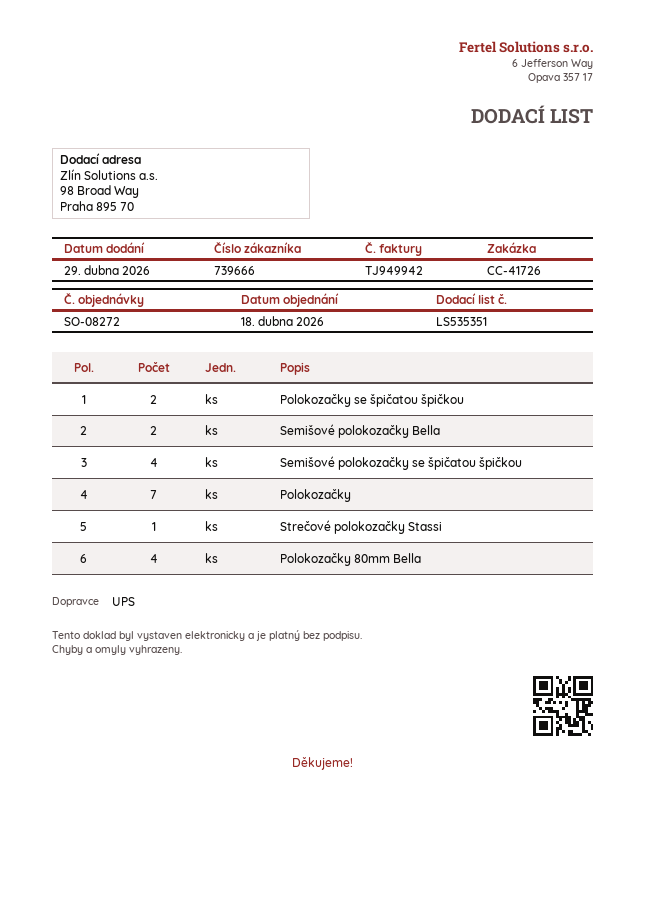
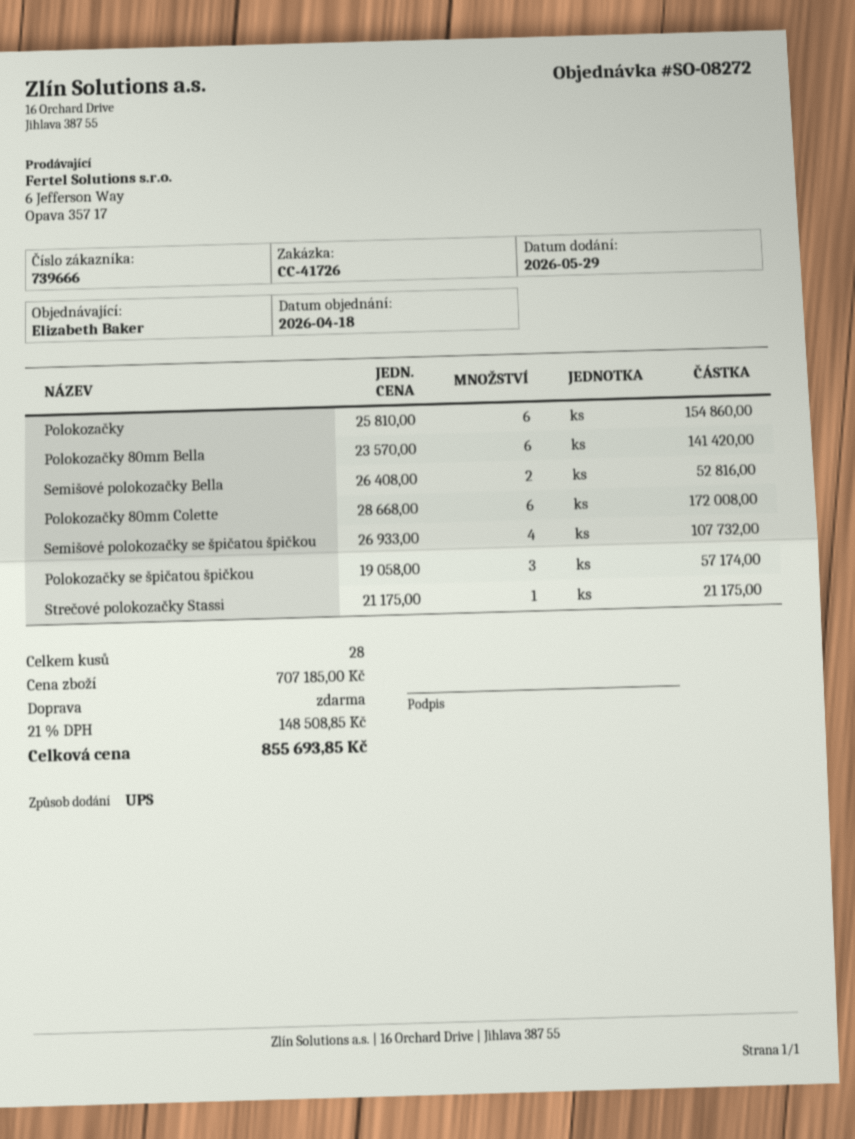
delivery date: 2026-04-29 -> 2026-05-29
Polokozačky se špičatou špičkou: 2 -> 3
Polokozačky: 7 -> 6
Polokozačky 80mm Bella: 4 -> 6
Polokozačky 80mm Colette: none -> 6

